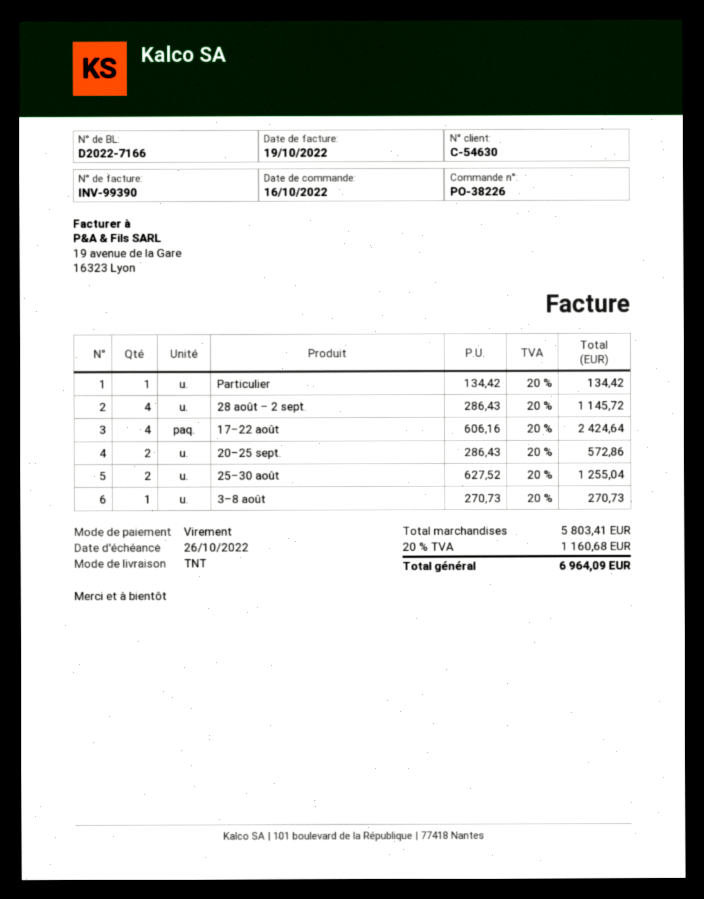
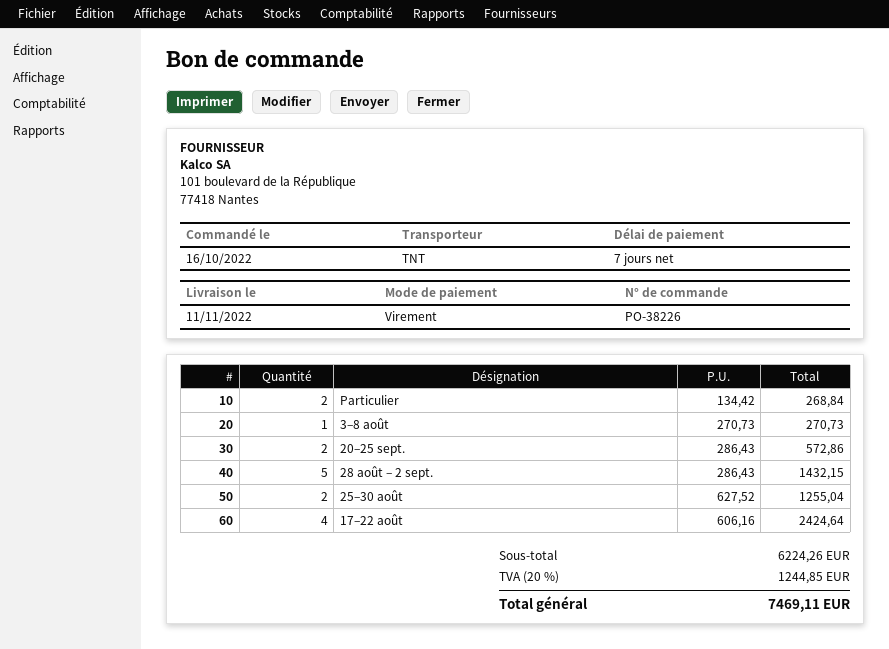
Particulier: 1 x 134.42 = 134.42 -> 2 x 134.42 = 268.84
28 août – 2 sept.: 4 x 286.43 = 1145.72 -> 5 x 286.43 = 1432.15
subtotal: 5803.41 -> 6224.26
tax: 20% = 1160.68 -> 20% = 1244.85
total: 6964.09 -> 7469.11

